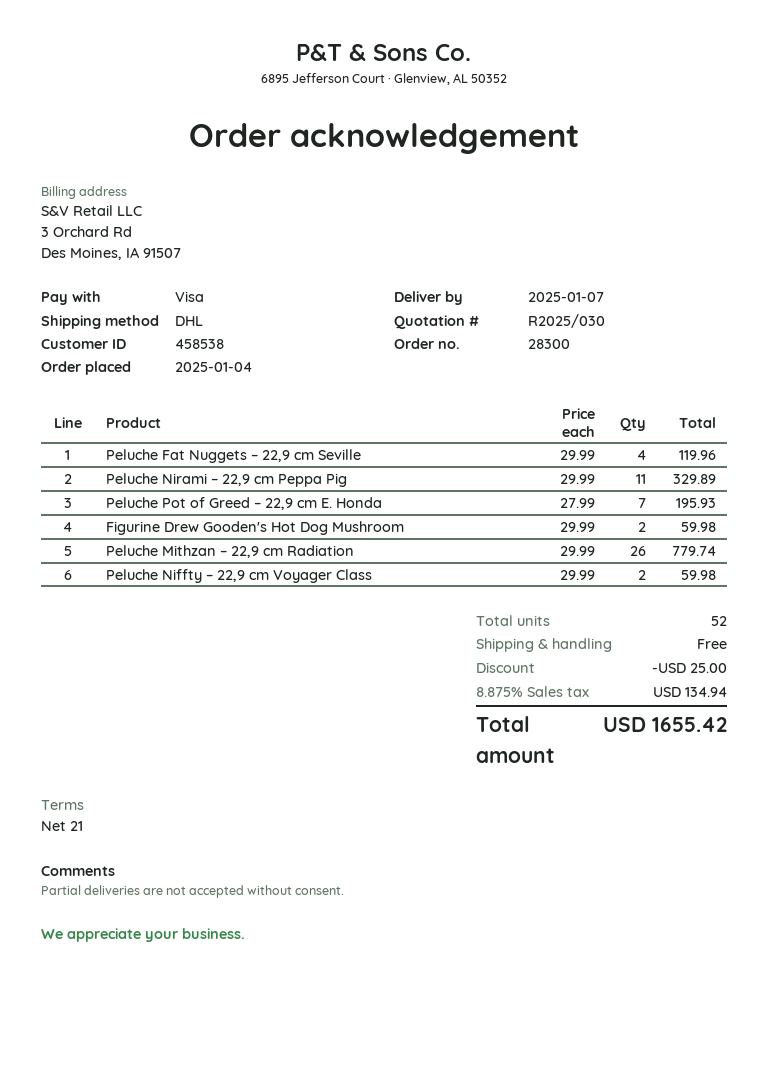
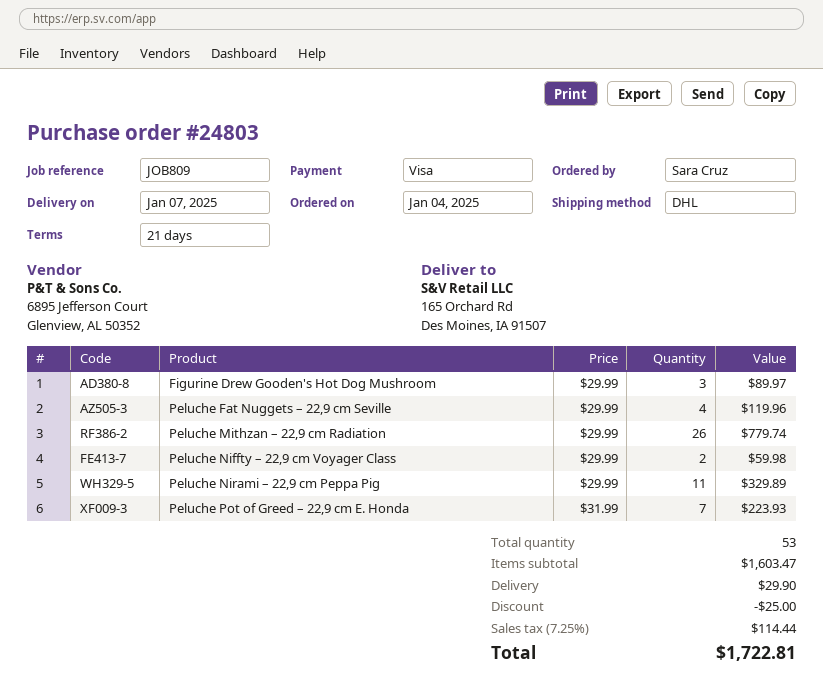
order number: 28300 -> 24803
Peluche Pot of Greed – 22,9 cm E. Honda: 7 x 27.99 = 195.93 -> 7 x 31.99 = 223.93
Figurine Drew Gooden's Hot Dog Mushroom: 2 x 29.99 = 59.98 -> 3 x 29.99 = 89.97
total quantity: 52 -> 53
shipping: 0.00 -> 29.90
tax: 8.875% = 134.94 -> 7.25% = 114.44
total: 1655.42 -> 1722.81

